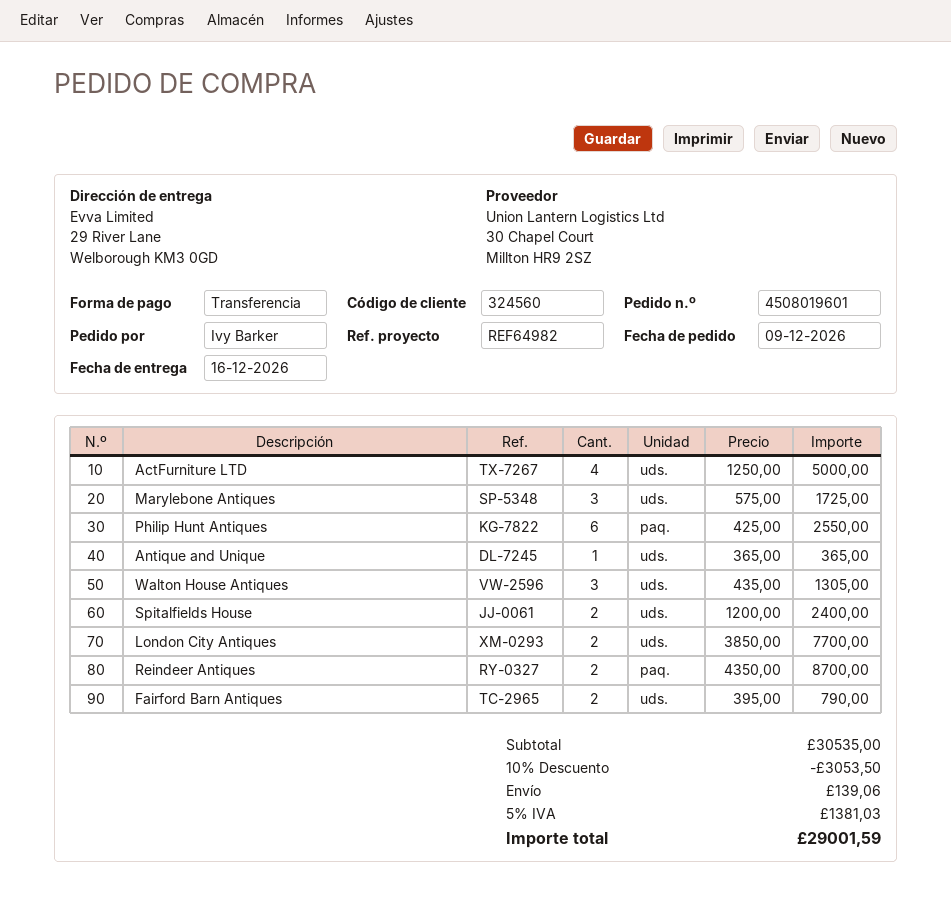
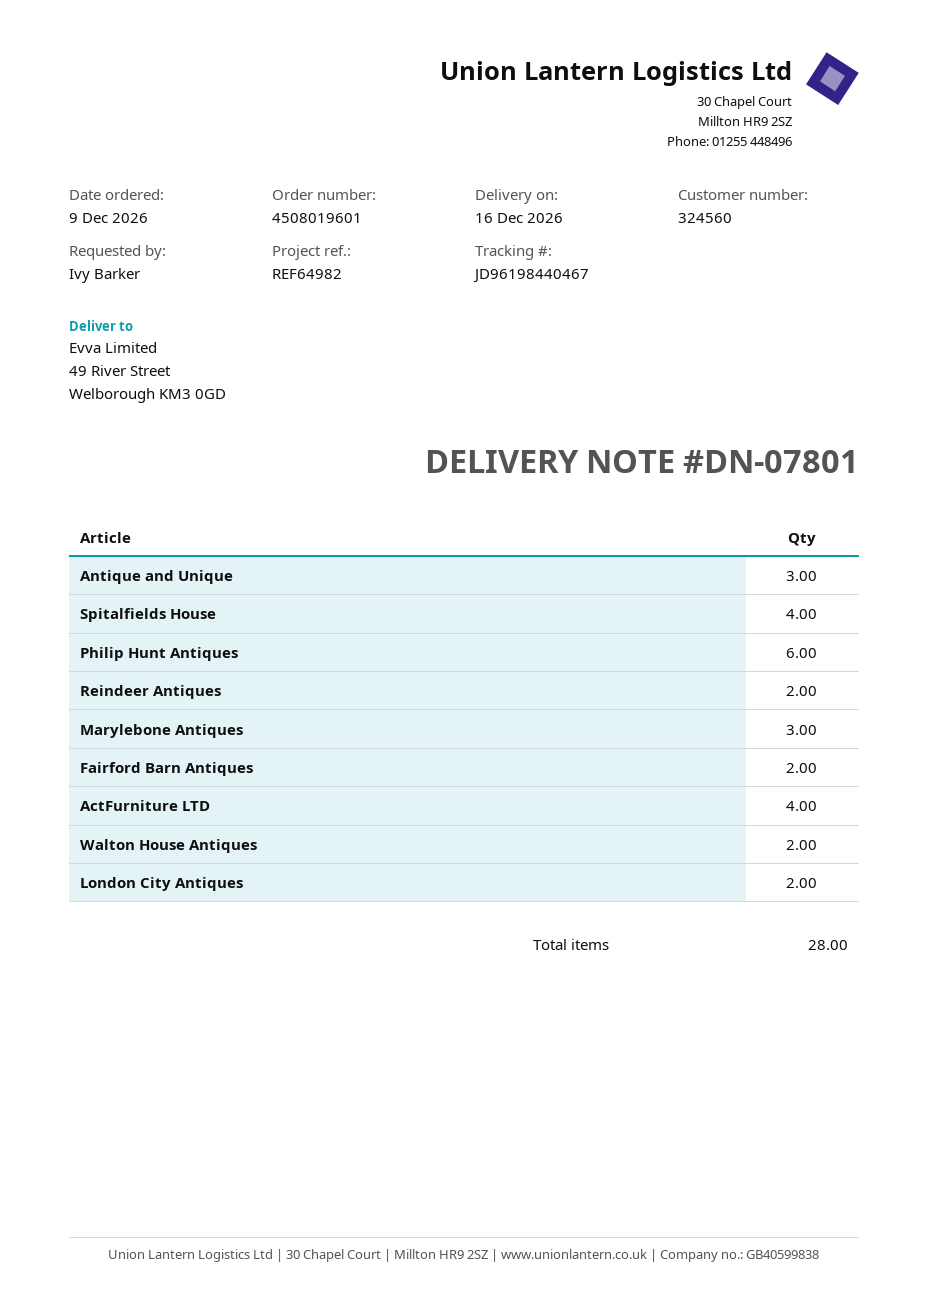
ship to: 29 River Lane, Welborough KM3 0GD -> 49 River Street, Welborough KM3 0GD
Antique and Unique: 1 -> 3
Walton House Antiques: 3 -> 2
Spitalfields House: 2 -> 4

